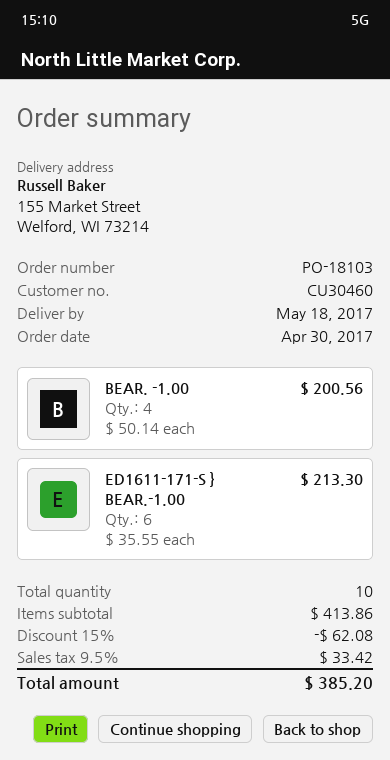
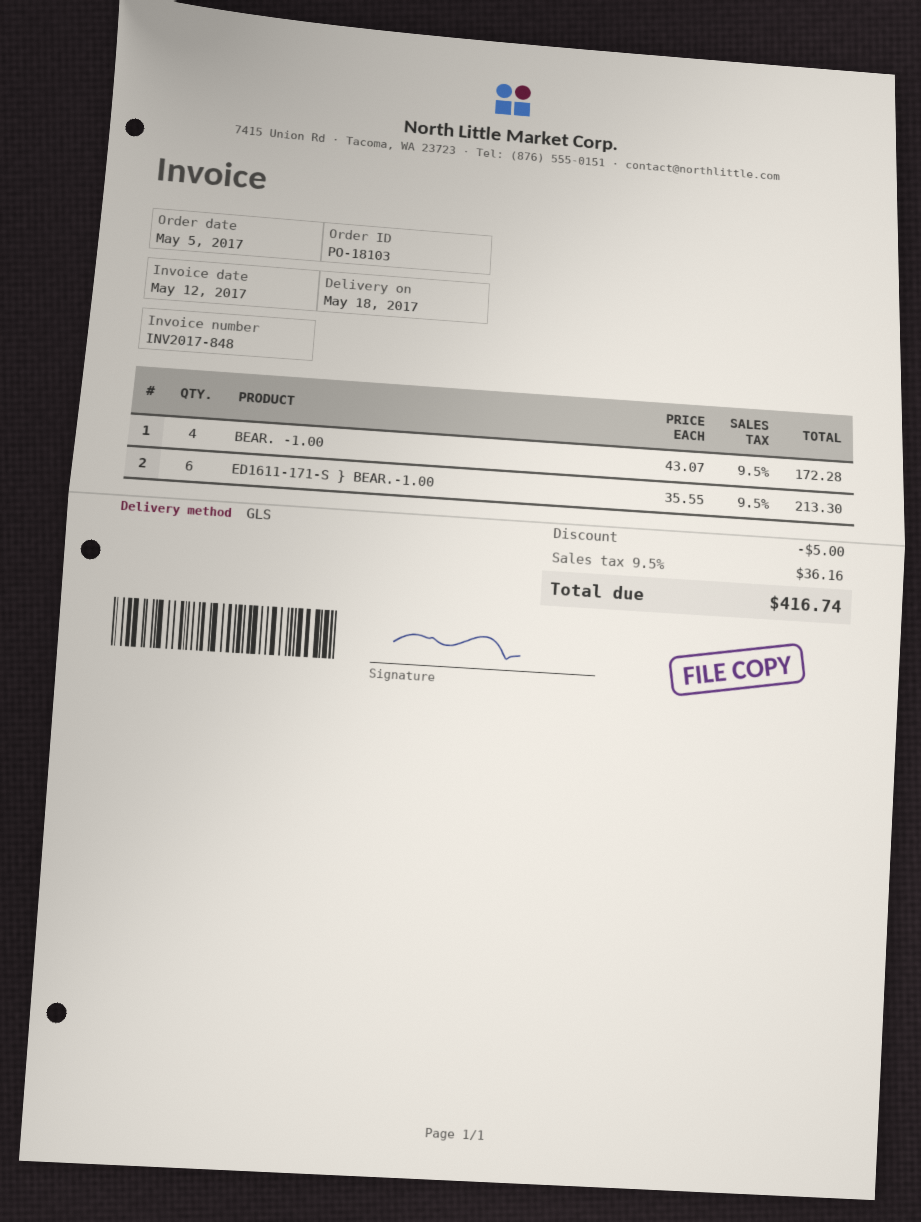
order date: 2017-04-30 -> 2017-05-05
BEAR. -1.00: 4 x 50.14 = 200.56 -> 4 x 43.07 = 172.28
discount: 62.08 -> 5.00
tax: 9.5% = 33.42 -> 9.5% = 36.16
total: 385.20 -> 416.74

